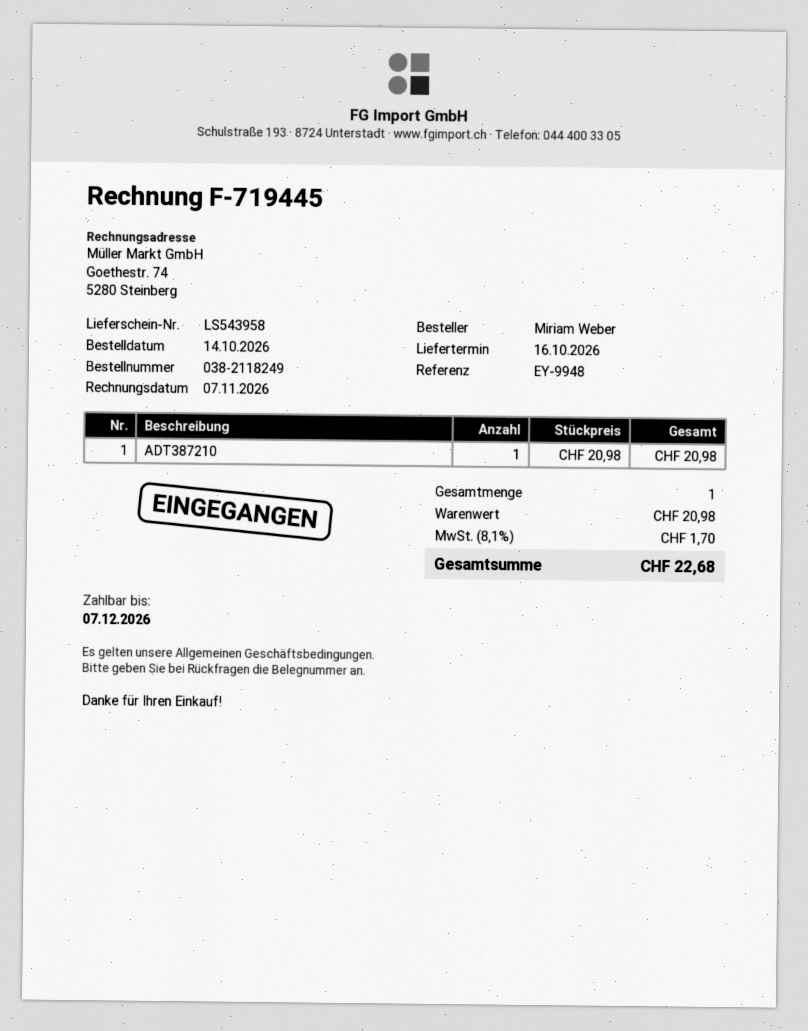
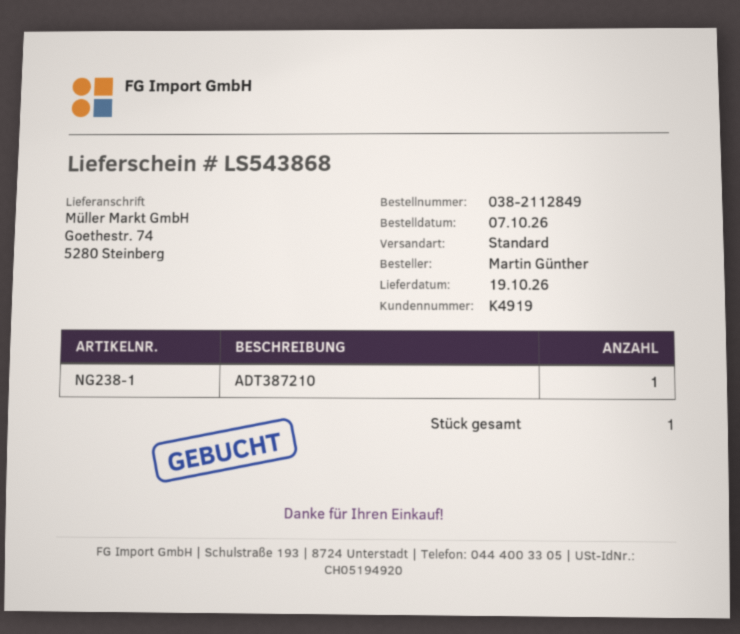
order number: 038-2118249 -> 038-2112849
order date: 2026-10-14 -> 2026-10-07
delivery note number: LS543958 -> LS543868
delivery date: 2026-10-16 -> 2026-10-19
ordered by: Miriam Weber -> Martin Günther

